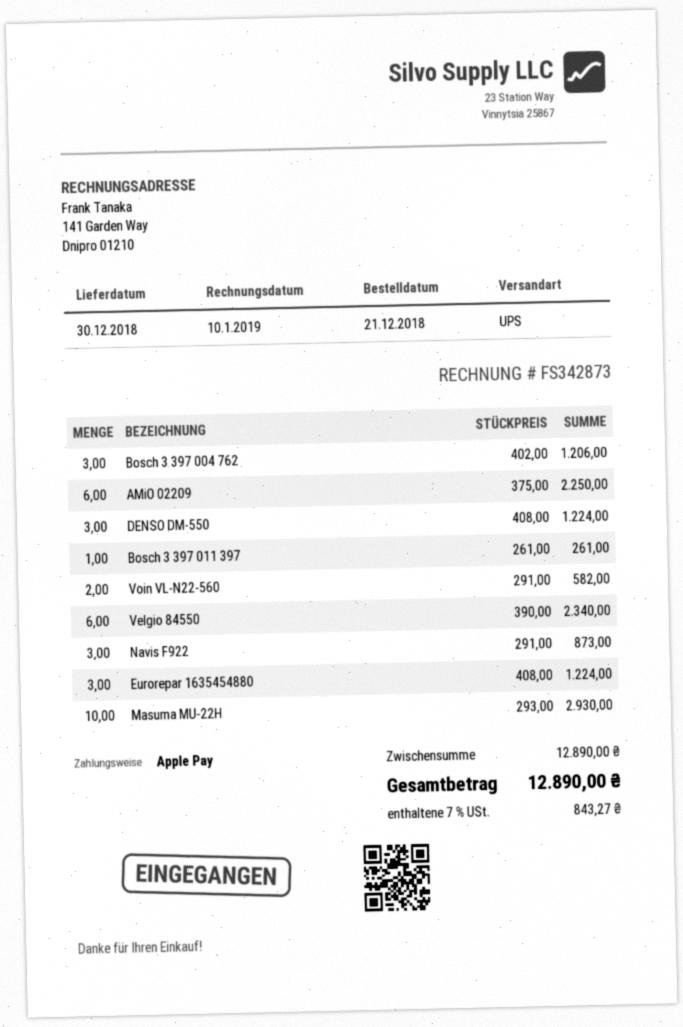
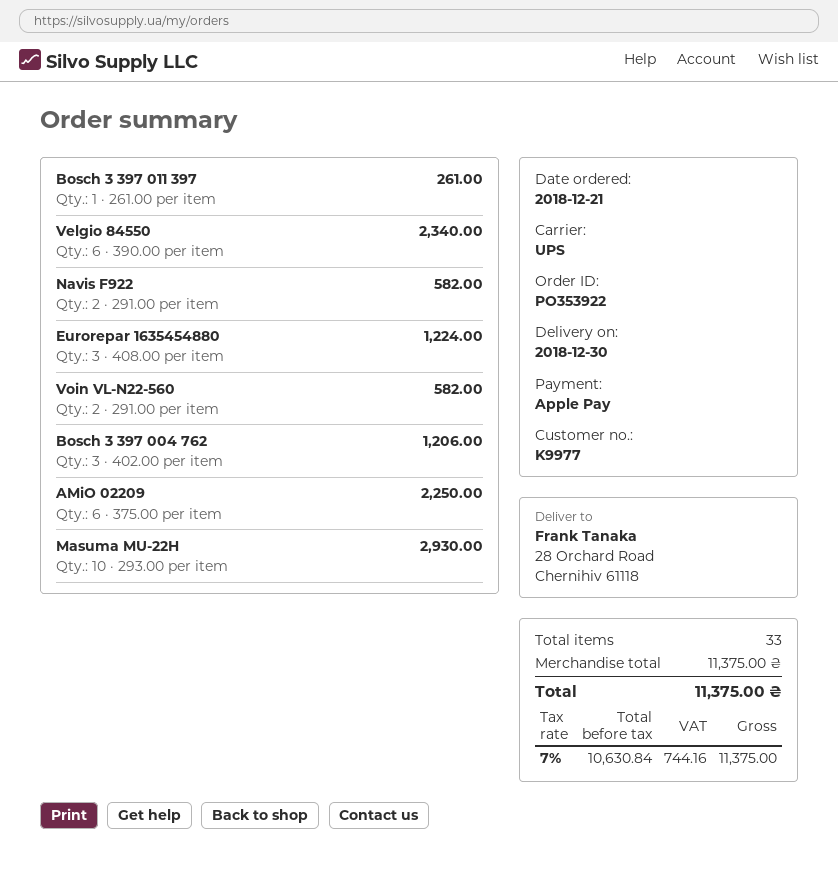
DENSO DM-550: 3 x 408.00 = 1224.00 -> none
Navis F922: 3 x 291.00 = 873.00 -> 2 x 291.00 = 582.00
subtotal: 12890.00 -> 11375.00
tax: 7% = 843.27 -> 7% = 744.16
total: 12890.00 -> 11375.00

